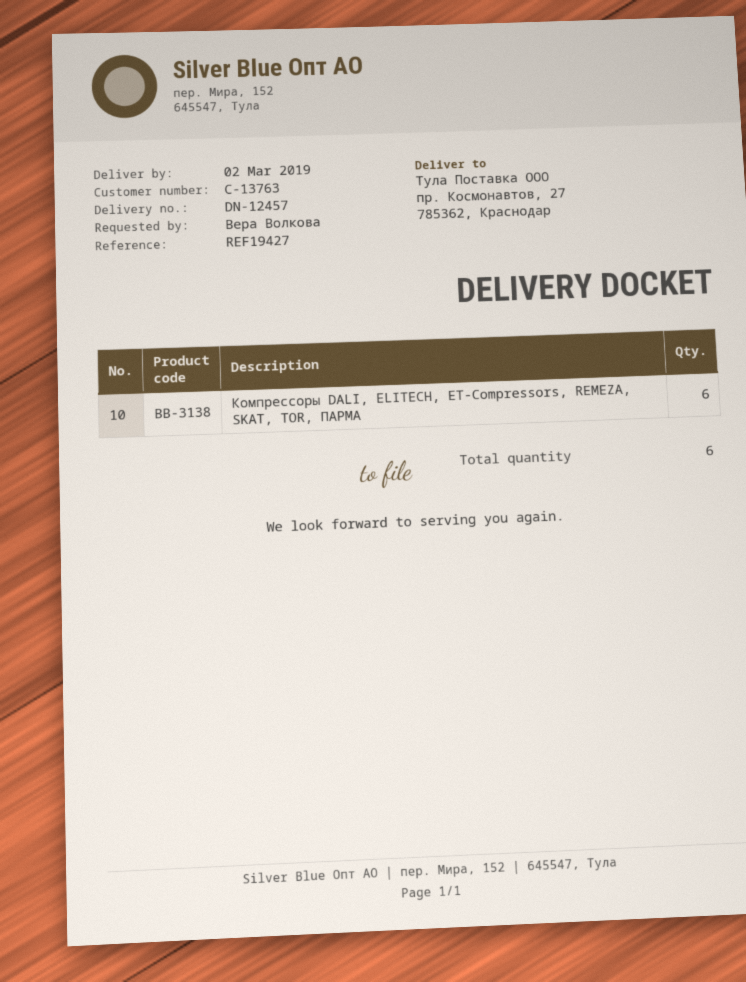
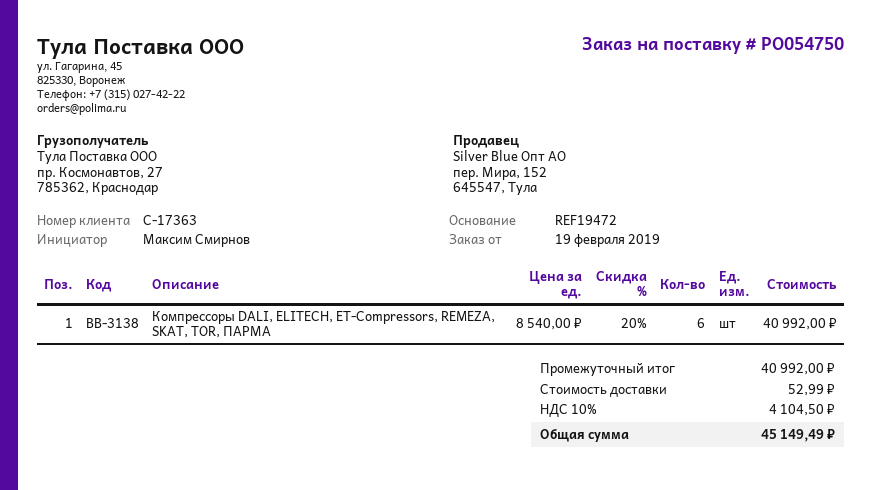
customer number: C-13763 -> C-17363
reference: REF19427 -> REF19472
ordered by: Вера Волкова -> Максим Смирнов

